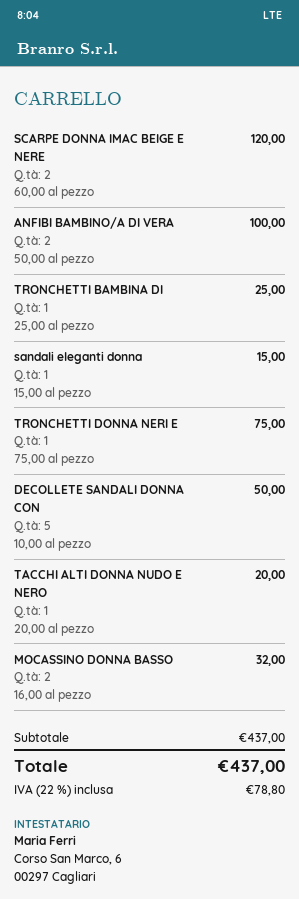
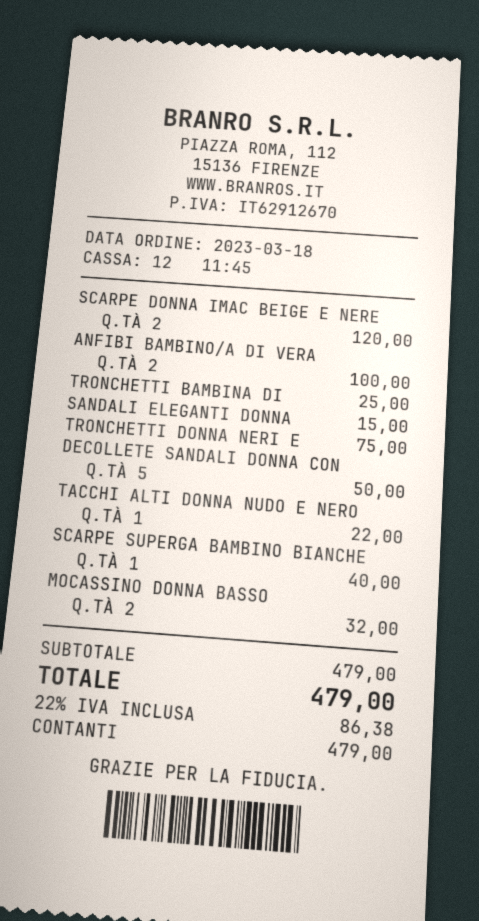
TACCHI ALTI DONNA NUDO E NERO: 1 for 20.00 -> 1 for 22.00
SCARPE SUPERGA BAMBINO BIANCHE: none -> 1 for 40.00
subtotal: 437.00 -> 479.00
tax: 22% = 78.80 -> 22% = 86.38
total: 437.00 -> 479.00

